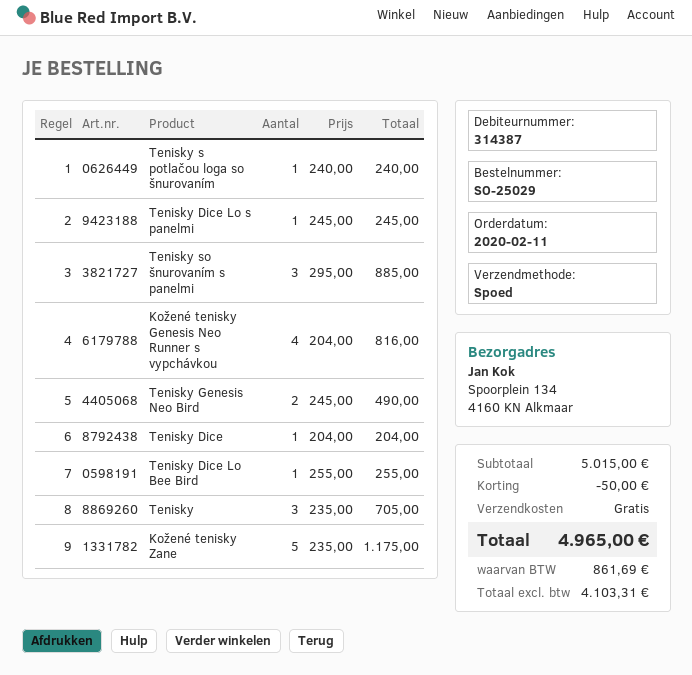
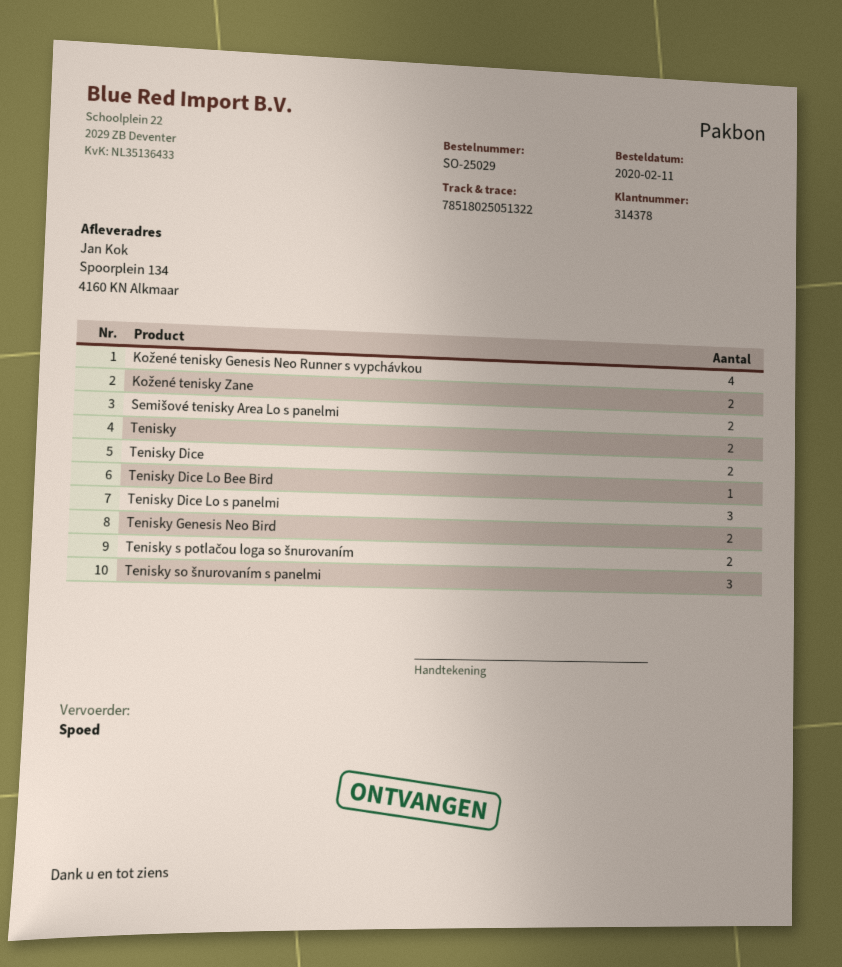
customer number: 314387 -> 314378
Tenisky s potlačou loga so šnurovaním: 1 -> 2
Tenisky Dice Lo s panelmi: 1 -> 3
Tenisky Dice: 1 -> 2
Tenisky: 3 -> 2
Kožené tenisky Zane: 5 -> 2
Semišové tenisky Area Lo s panelmi: none -> 2

